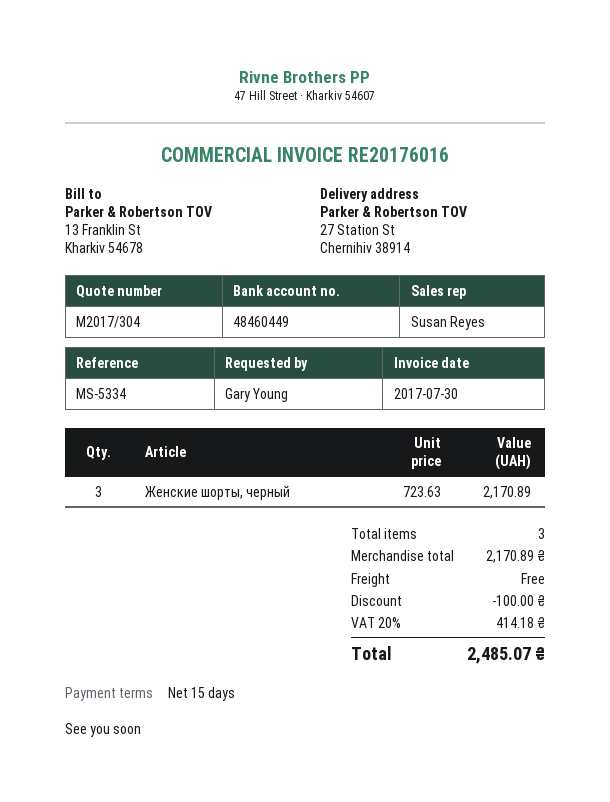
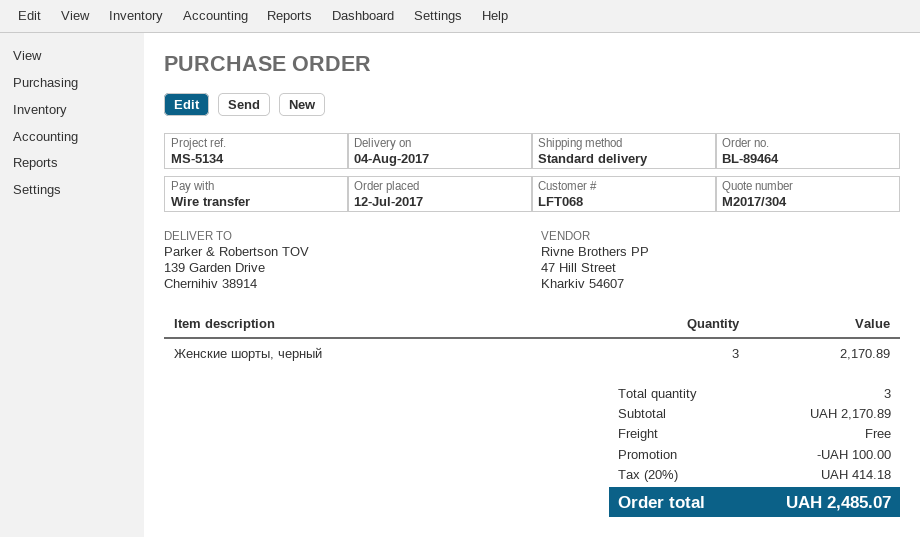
reference: MS-5334 -> MS-5134
ship to: 27 Station St, Chernihiv 38914 -> 139 Garden Drive, Chernihiv 38914

